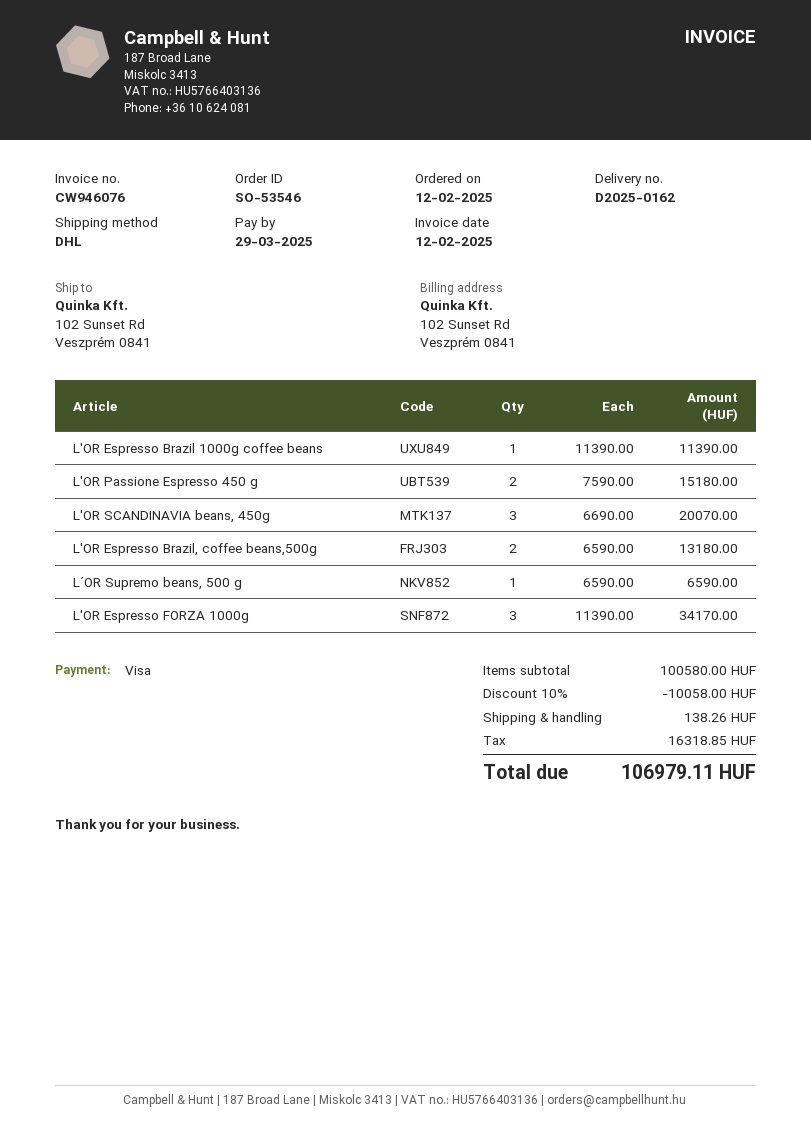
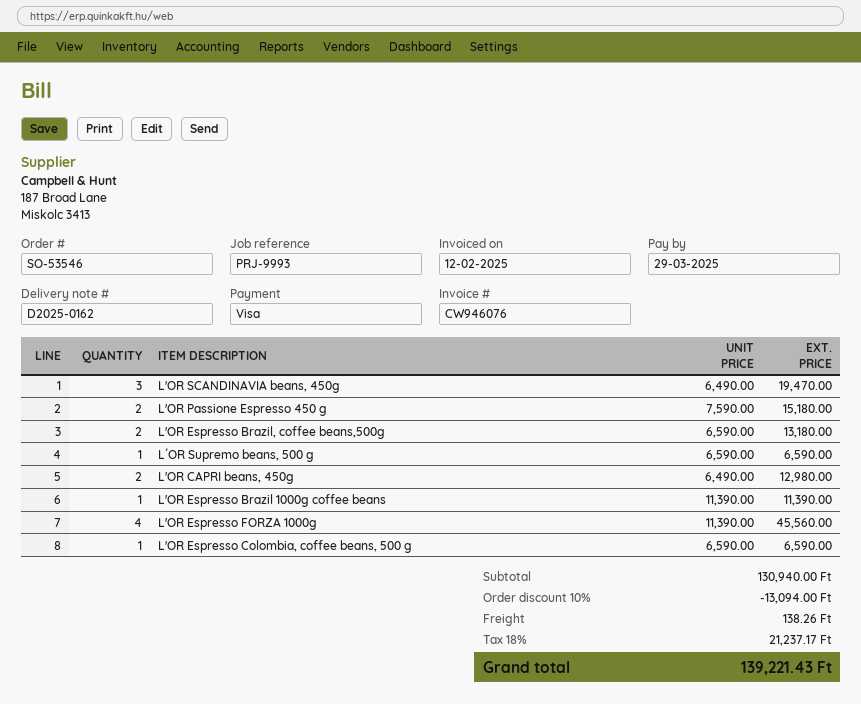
L'OR SCANDINAVIA beans, 450g: 3 x 6690.00 = 20070.00 -> 3 x 6490.00 = 19470.00
L'OR Espresso FORZA 1000g: 3 x 11390.00 = 34170.00 -> 4 x 11390.00 = 45560.00
L'OR CAPRI beans, 450g: none -> 2 x 6490.00 = 12980.00
L'OR Espresso Colombia, coffee beans, 500 g: none -> 1 x 6590.00 = 6590.00
subtotal: 100580.00 -> 130940.00
discount: 10% = 10058.00 -> 10% = 13094.00
tax: 16318.85 -> 21237.17
total: 106979.11 -> 139221.43

